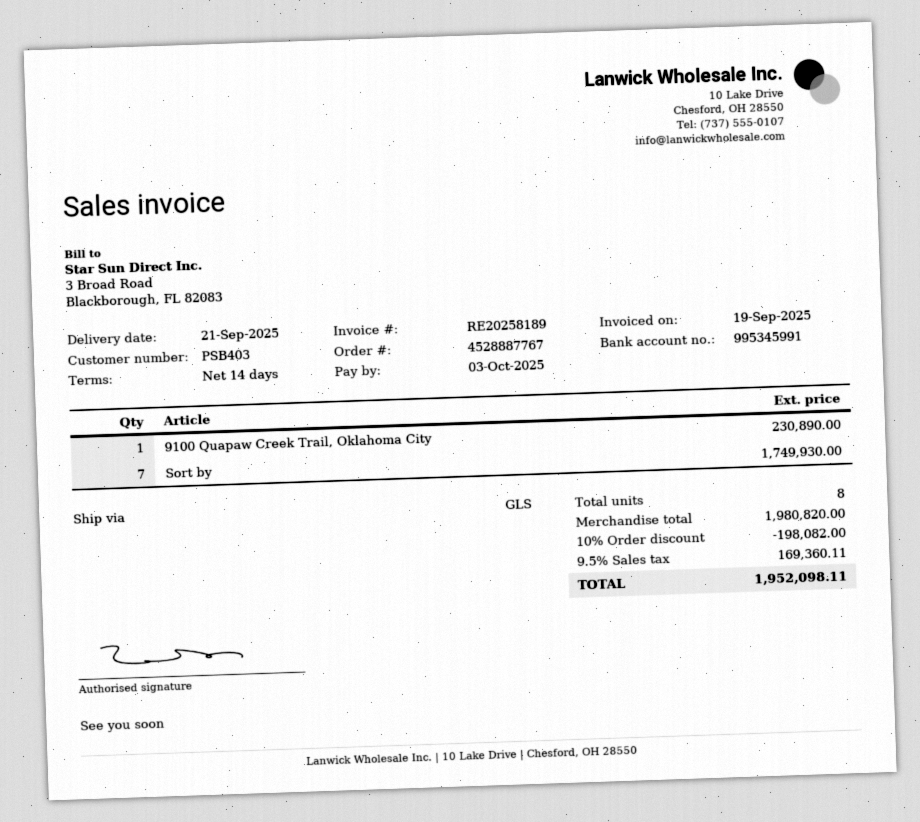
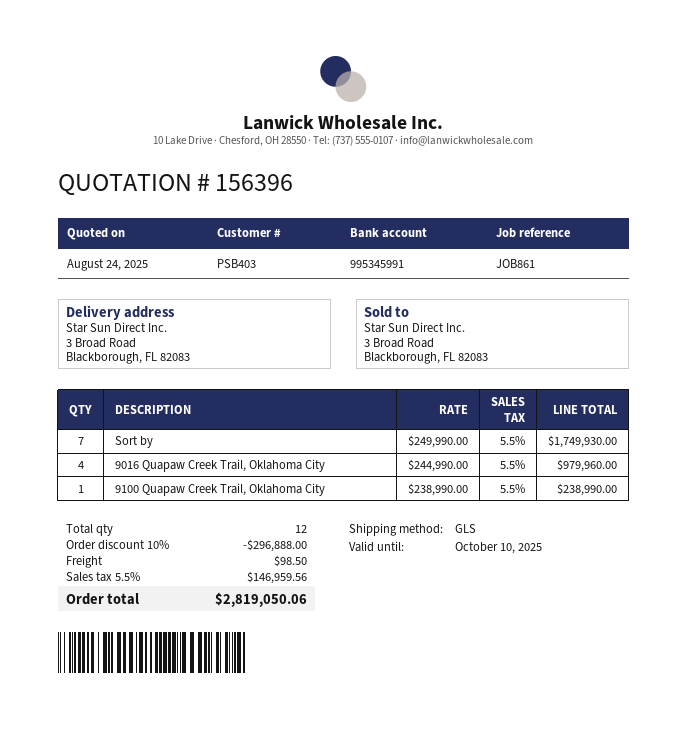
9100 Quapaw Creek Trail, Oklahoma City: 1 for 230890.00 -> 1 for 238990.00
9016 Quapaw Creek Trail, Oklahoma City: none -> 4 for 979960.00
total quantity: 8 -> 12
discount: 10% = 198082.00 -> 10% = 296888.00
shipping: none -> 98.50
tax: 9.5% = 169360.11 -> 5.5% = 146959.56
total: 1952098.11 -> 2819050.06

